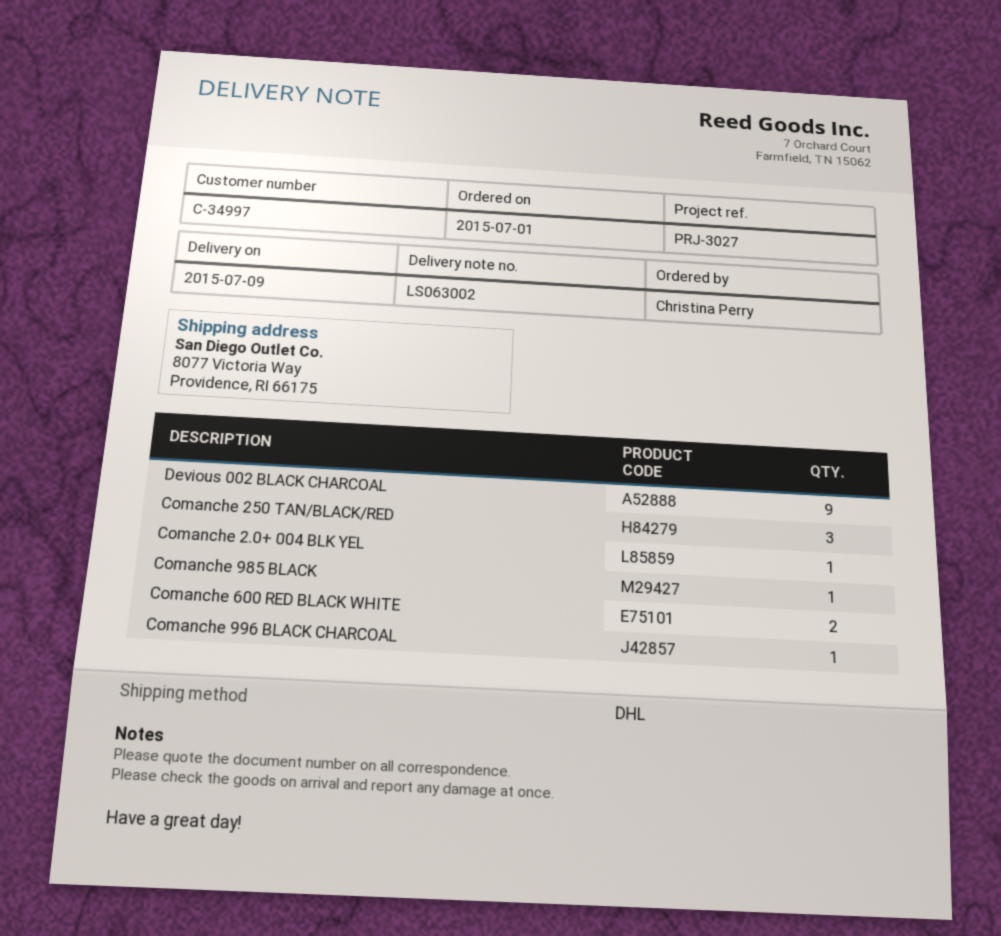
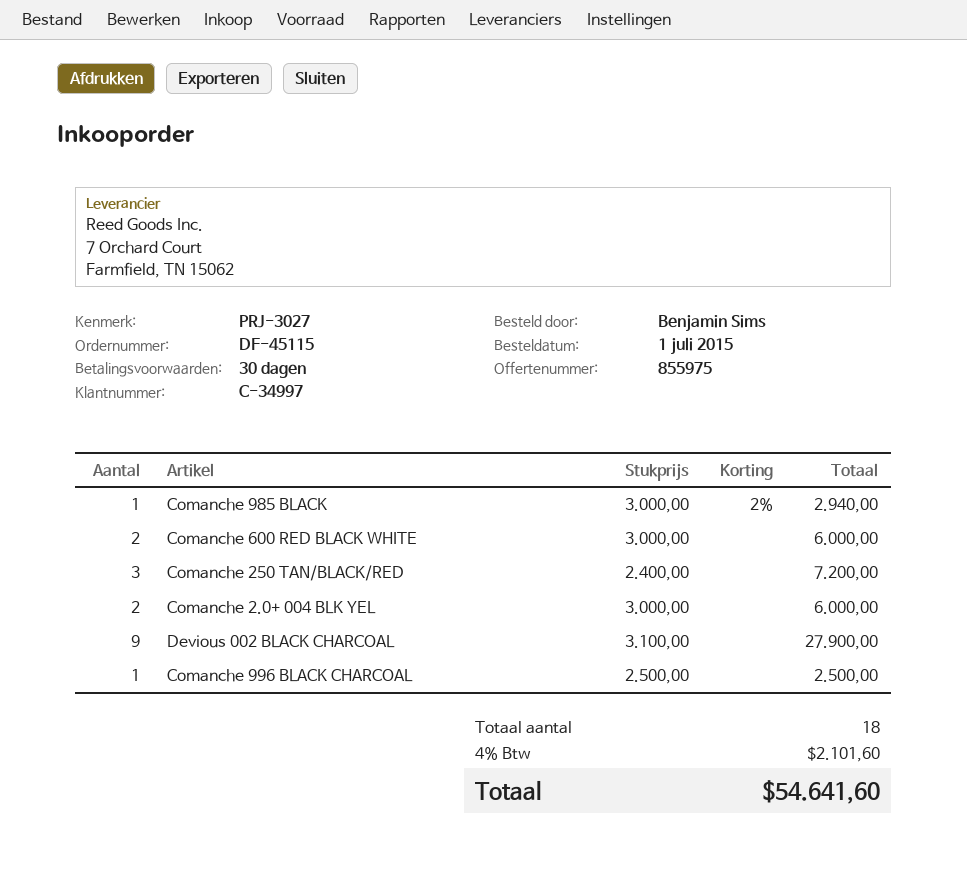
ordered by: Christina Perry -> Benjamin Sims
Comanche 2.0+ 004 BLK YEL: 1 -> 2

